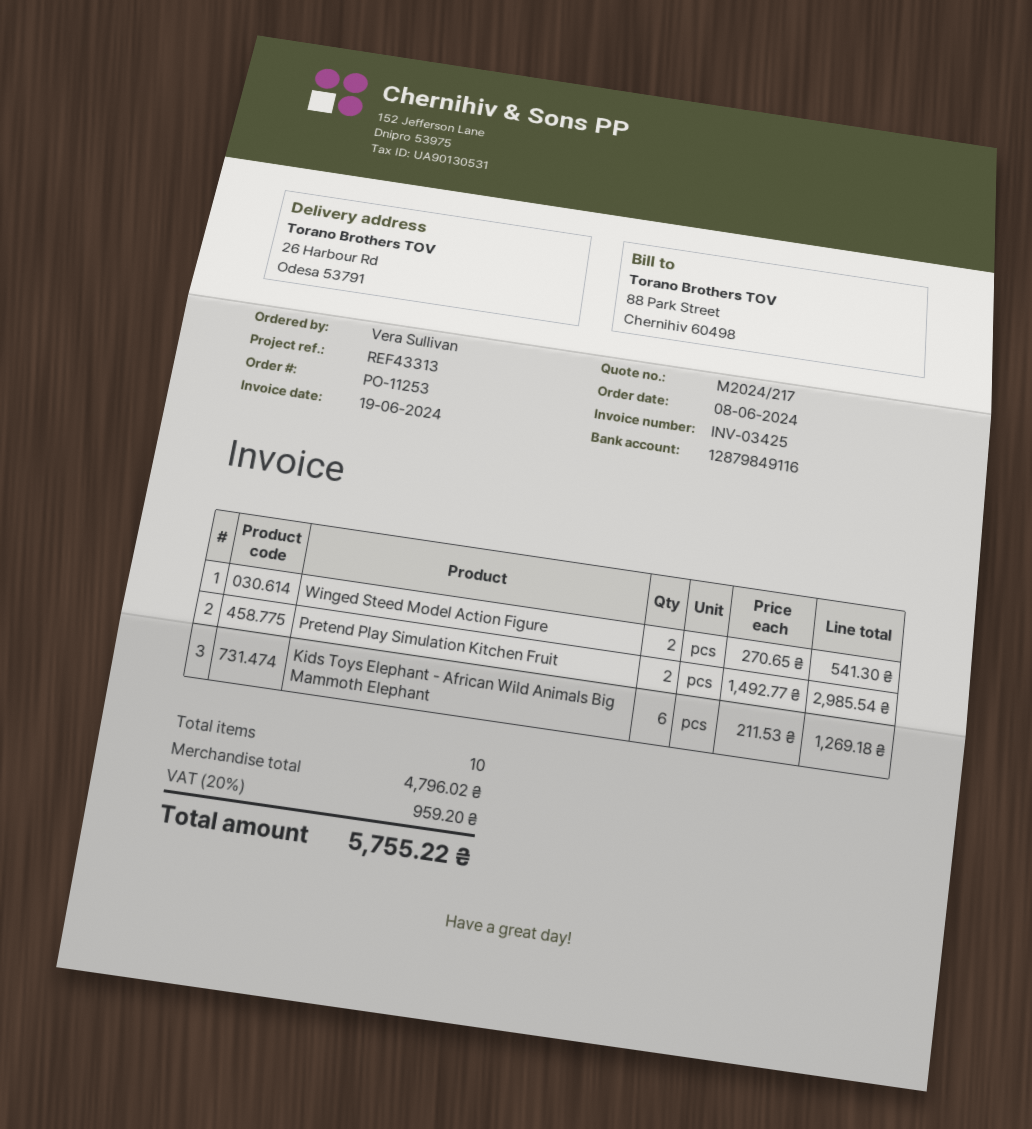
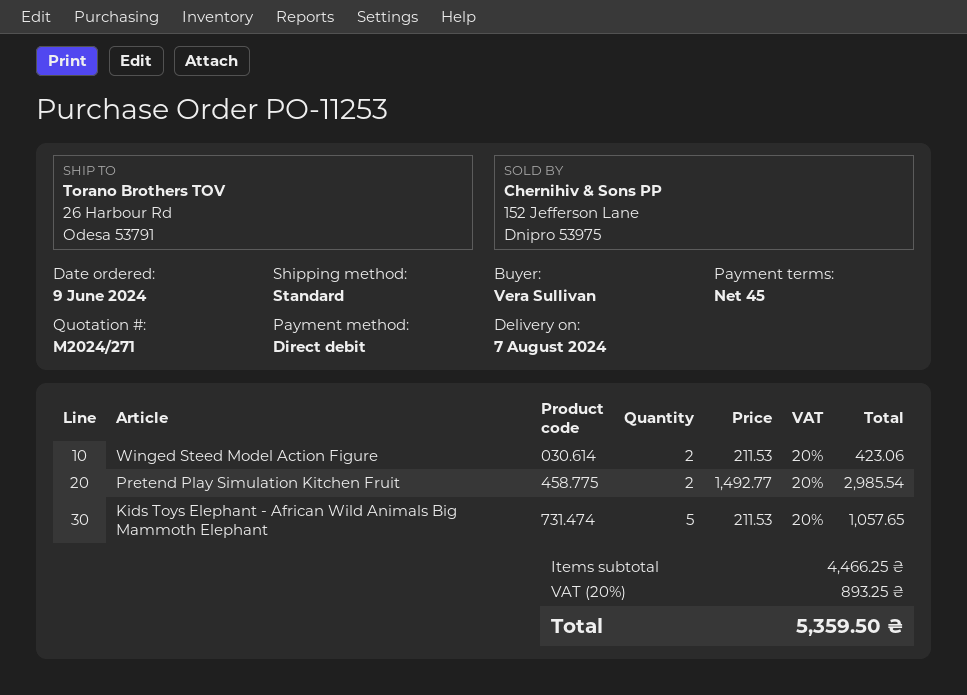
quote number: M2024/217 -> M2024/271
order date: 2024-06-08 -> 2024-06-09
Winged Steed Model Action Figure: 2 x 270.65 = 541.30 -> 2 x 211.53 = 423.06
Kids Toys Elephant - African Wild Animals Big Mammoth Elephant: 6 x 211.53 = 1269.18 -> 5 x 211.53 = 1057.65
subtotal: 4796.02 -> 4466.25
tax: 20% = 959.20 -> 20% = 893.25
total: 5755.22 -> 5359.50

